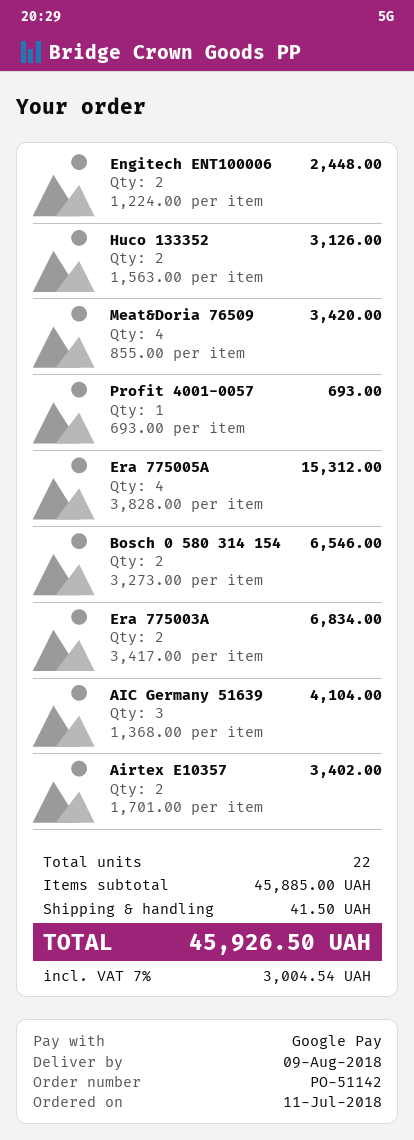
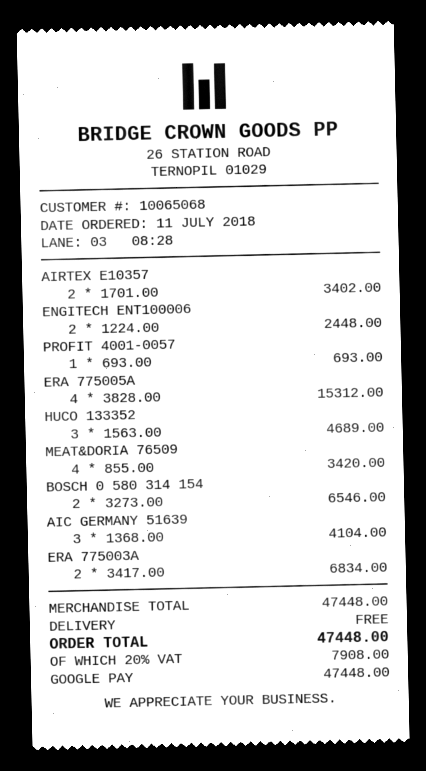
Huco 133352: 2 x 1563.00 = 3126.00 -> 3 x 1563.00 = 4689.00
subtotal: 45885.00 -> 47448.00
shipping: 41.50 -> 0.00
tax: 7% = 3004.54 -> 20% = 7908.00
total: 45926.50 -> 47448.00

